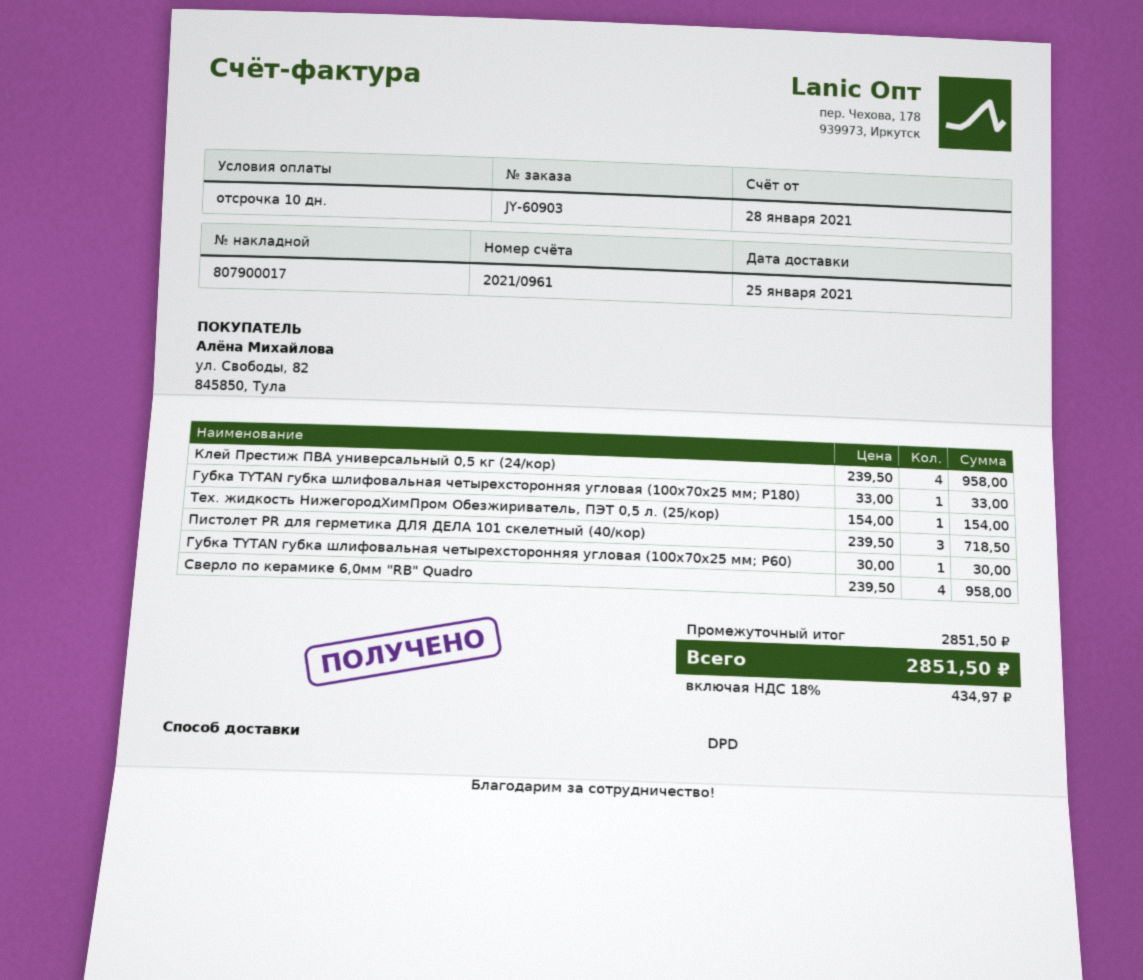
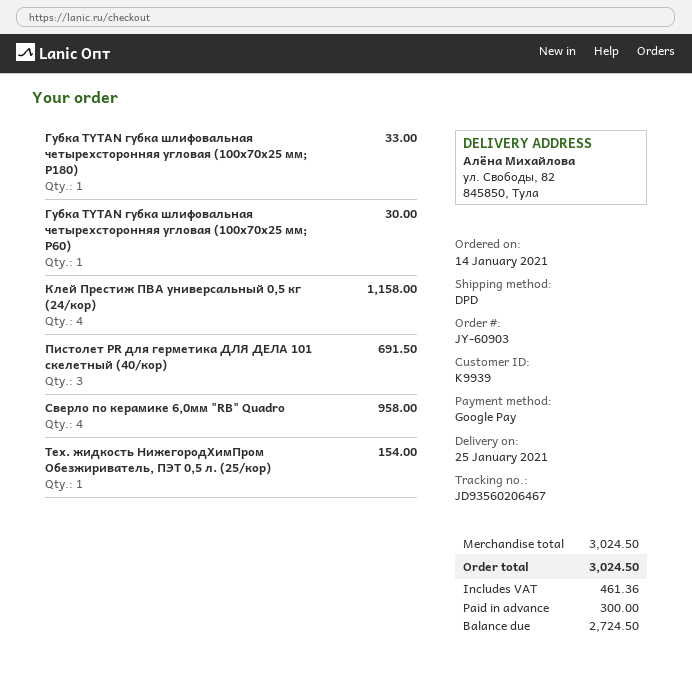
Клей Престиж ПВА универсальный 0,5 кг (24/кор): 4 for 958.00 -> 4 for 1158.00
Пистолет PR для герметика ДЛЯ ДЕЛА 101 скелетный (40/кор): 3 for 718.50 -> 3 for 691.50
subtotal: 2851.50 -> 3024.50
tax: 434.97 -> 461.36
total: 2851.50 -> 3024.50

